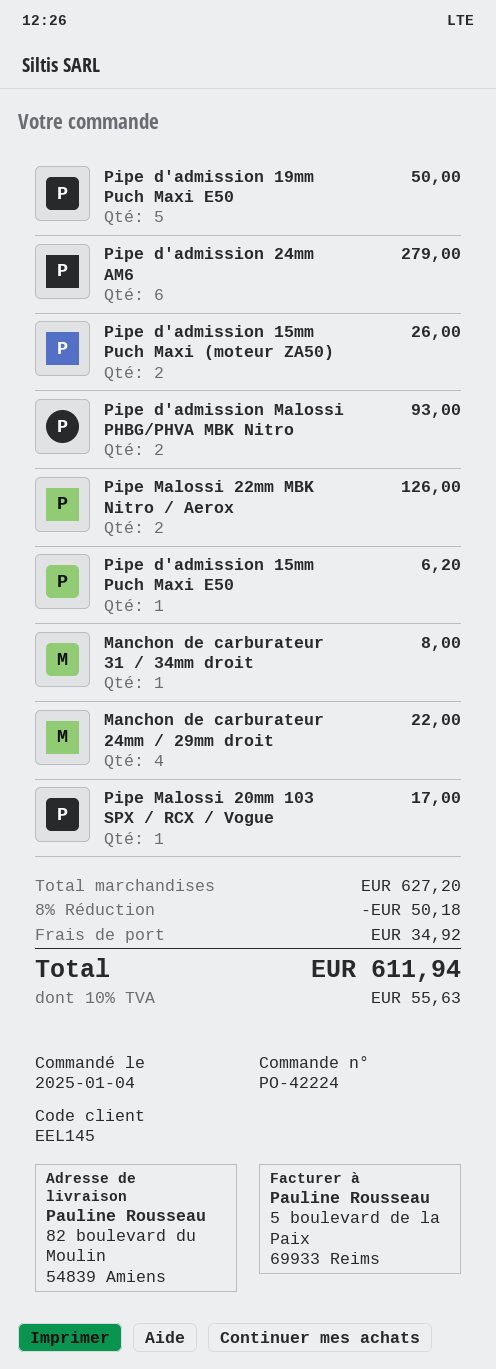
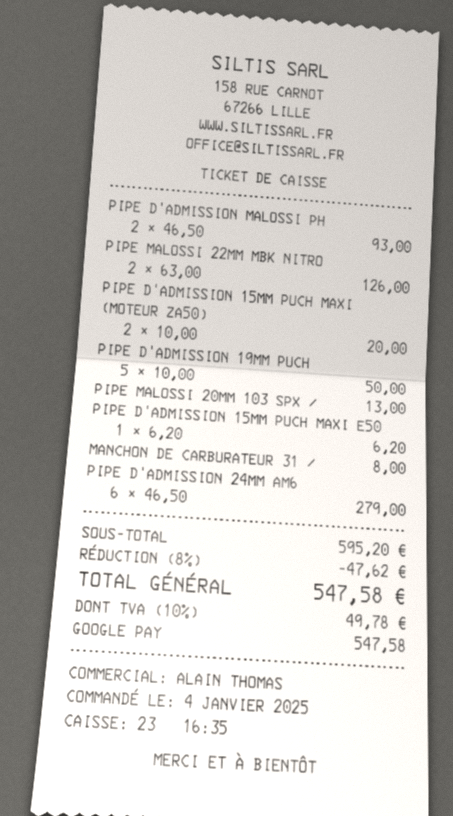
Pipe d'admission 15mm Puch Maxi (moteur ZA50): 2 for 26.00 -> 2 for 20.00
Manchon de carburateur 24mm / 29mm droit: 4 for 22.00 -> none
Pipe Malossi 20mm 103 SPX / RCX / Vogue: 1 for 17.00 -> 1 for 13.00
subtotal: 627.20 -> 595.20
discount: 8% = 50.18 -> 8% = 47.62
shipping: 34.92 -> none
tax: 10% = 55.63 -> 10% = 49.78
total: 611.94 -> 547.58

